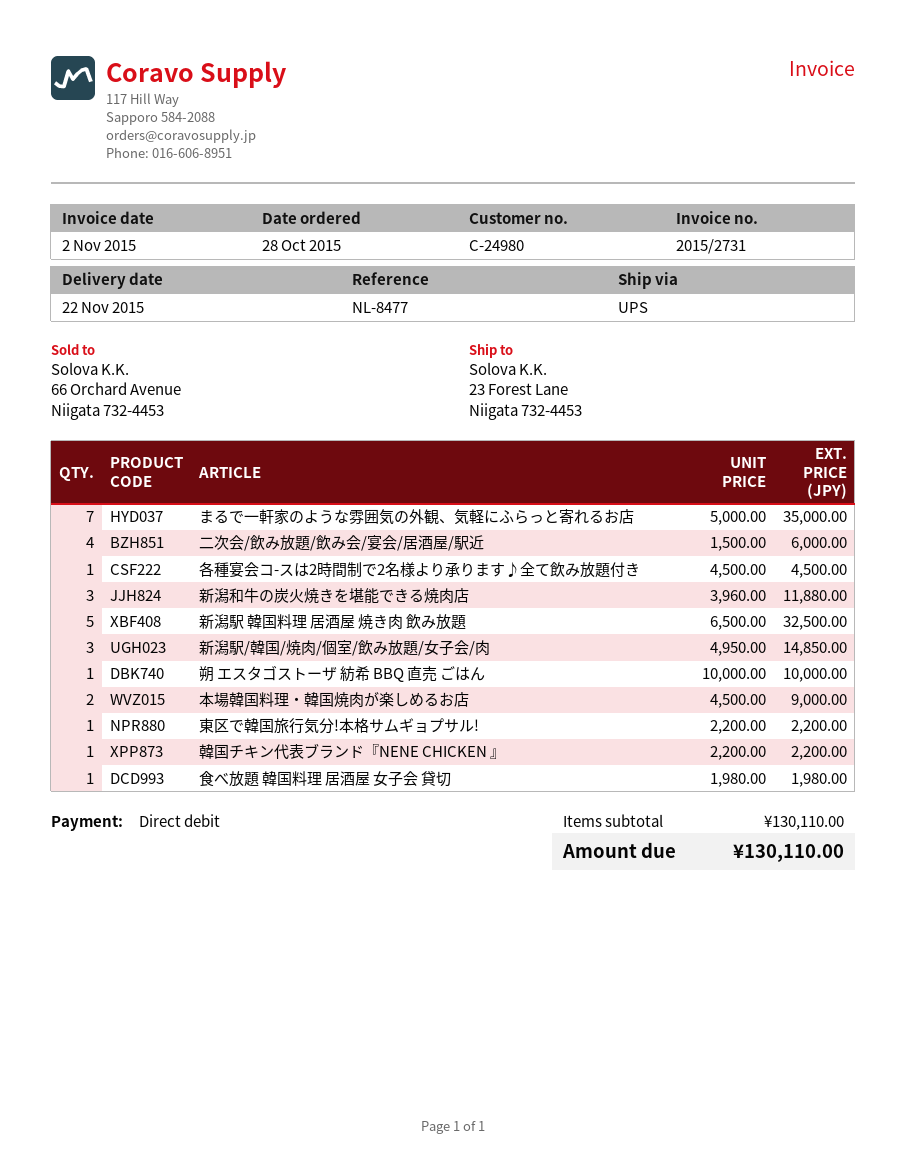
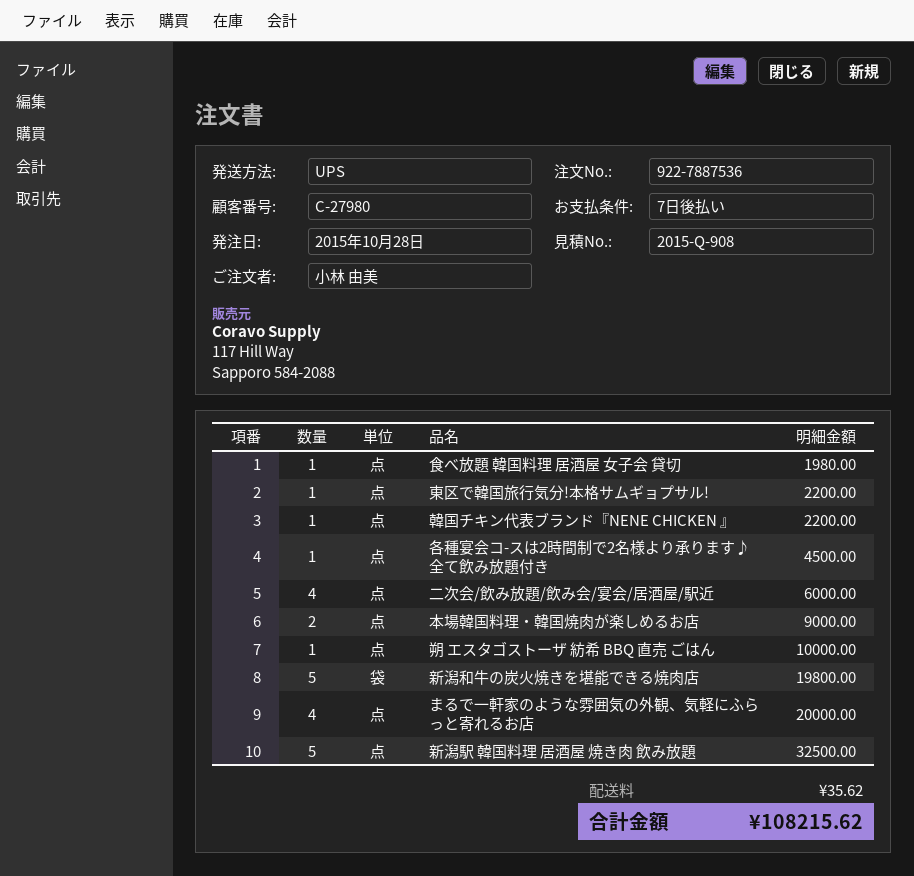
customer number: C-24980 -> C-27980
まるで一軒家のような雰囲気の外観、気軽にふらっと寄れるお店: 7 for 35000.00 -> 4 for 20000.00
新潟和牛の炭火焼きを堪能できる焼肉店: 3 for 11880.00 -> 5 for 19800.00
新潟駅/韓国/焼肉/個室/飲み放題/女子会/肉: 3 for 14850.00 -> none
shipping: none -> 35.62
total: 130110.00 -> 108215.62

